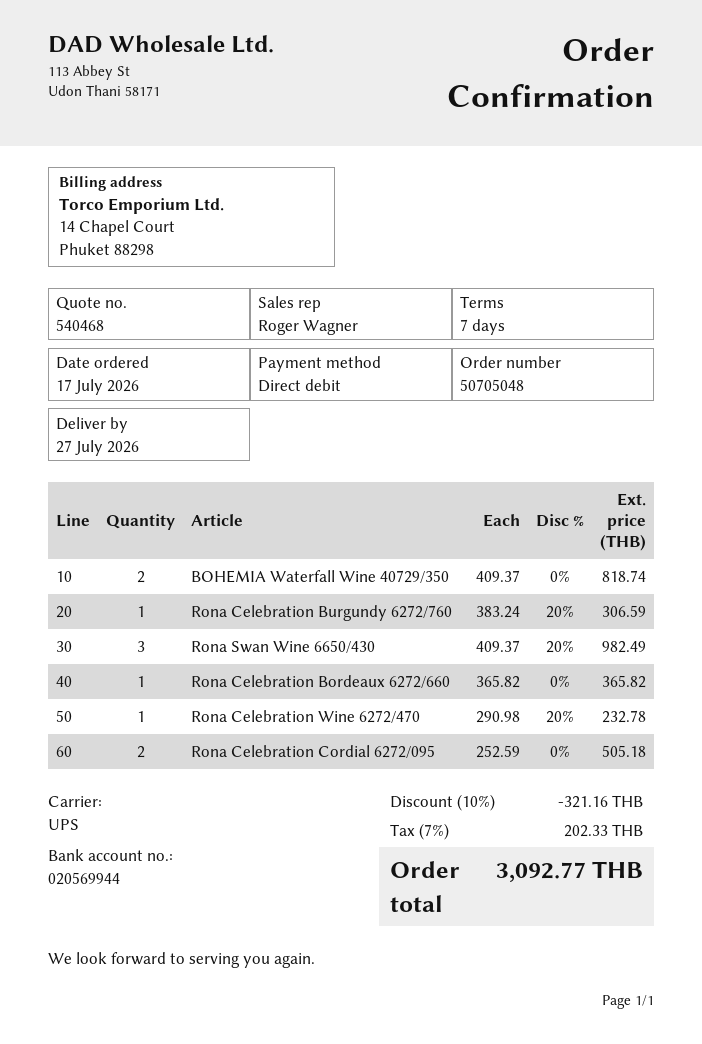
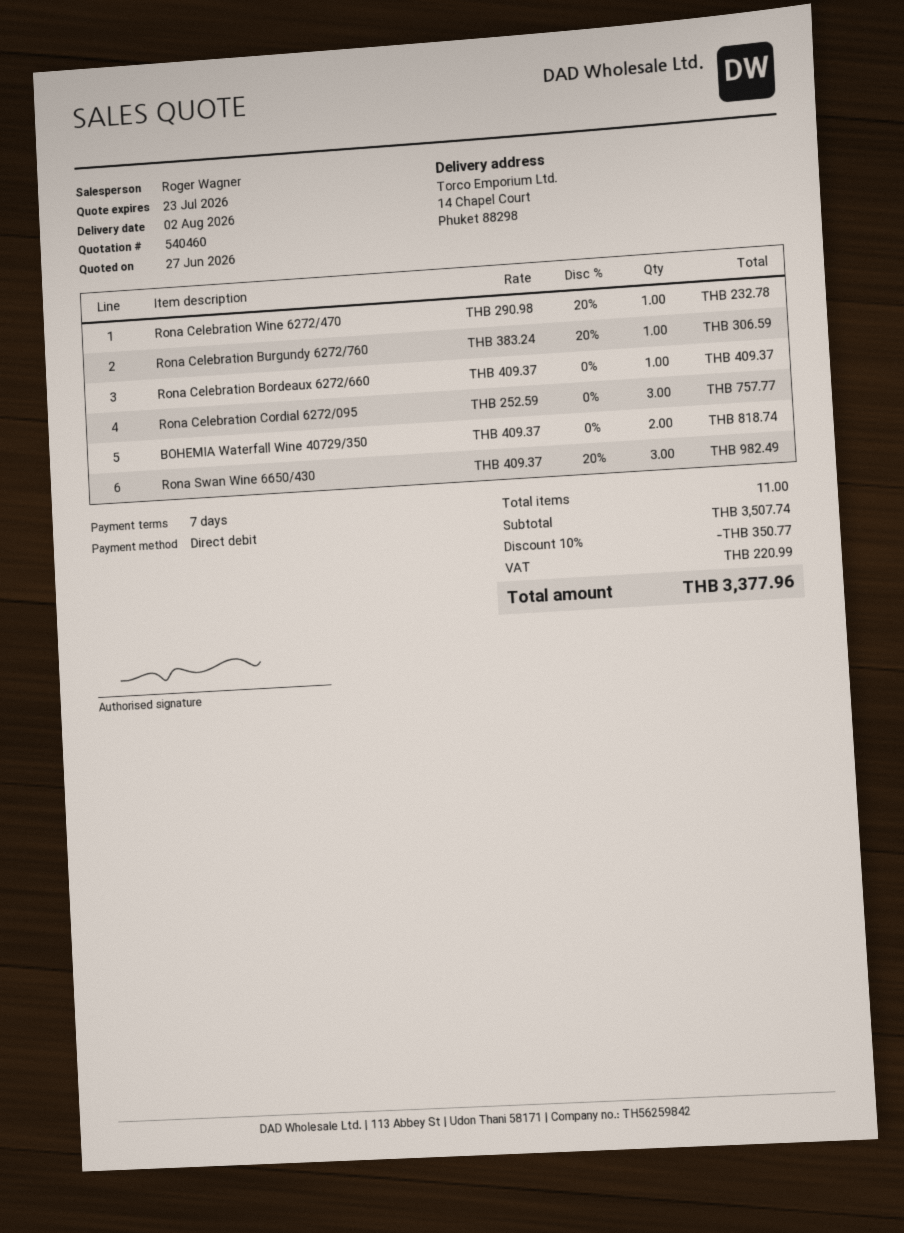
quote number: 540468 -> 540460
delivery date: 2026-07-27 -> 2026-08-02
Rona Celebration Bordeaux 6272/660: 1 x 365.82 = 365.82 -> 1 x 409.37 = 409.37
Rona Celebration Cordial 6272/095: 2 x 252.59 = 505.18 -> 3 x 252.59 = 757.77
discount: 10% = 321.16 -> 10% = 350.77
tax: 202.33 -> 220.99
total: 3092.77 -> 3377.96

